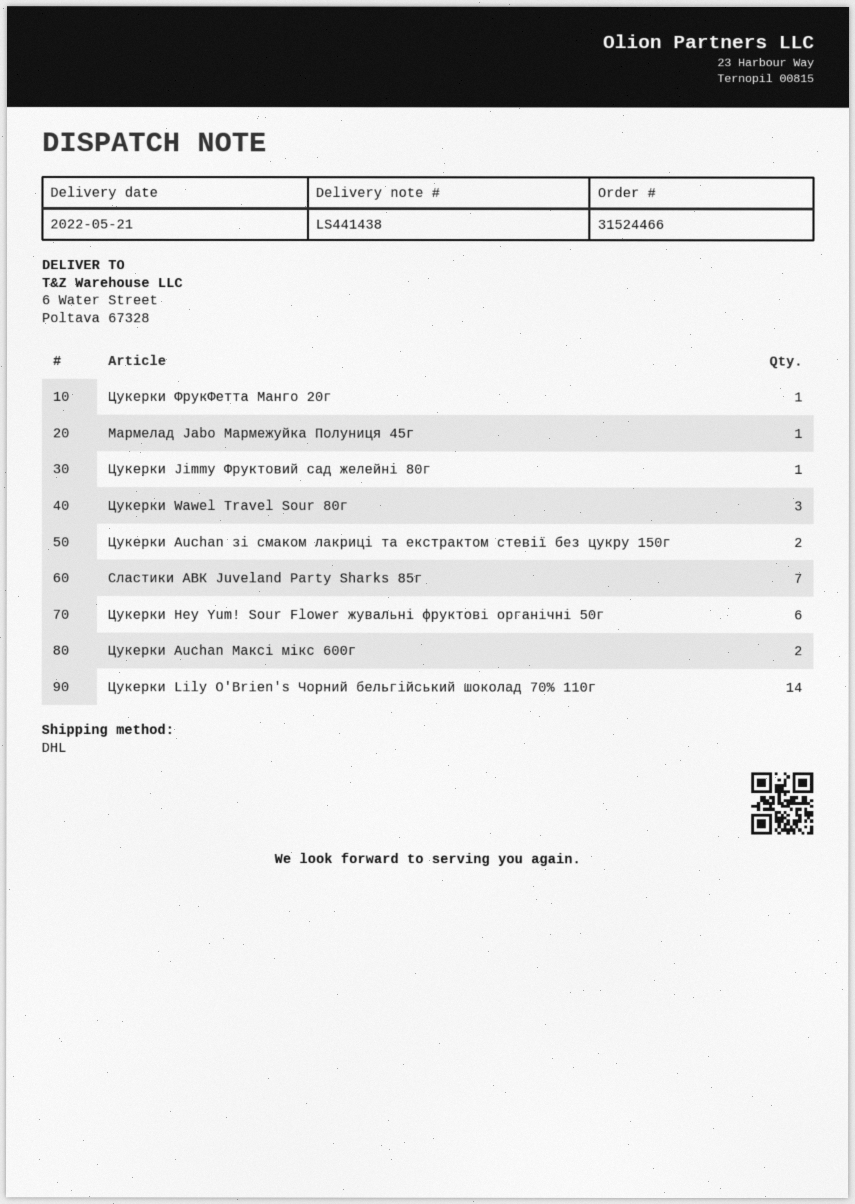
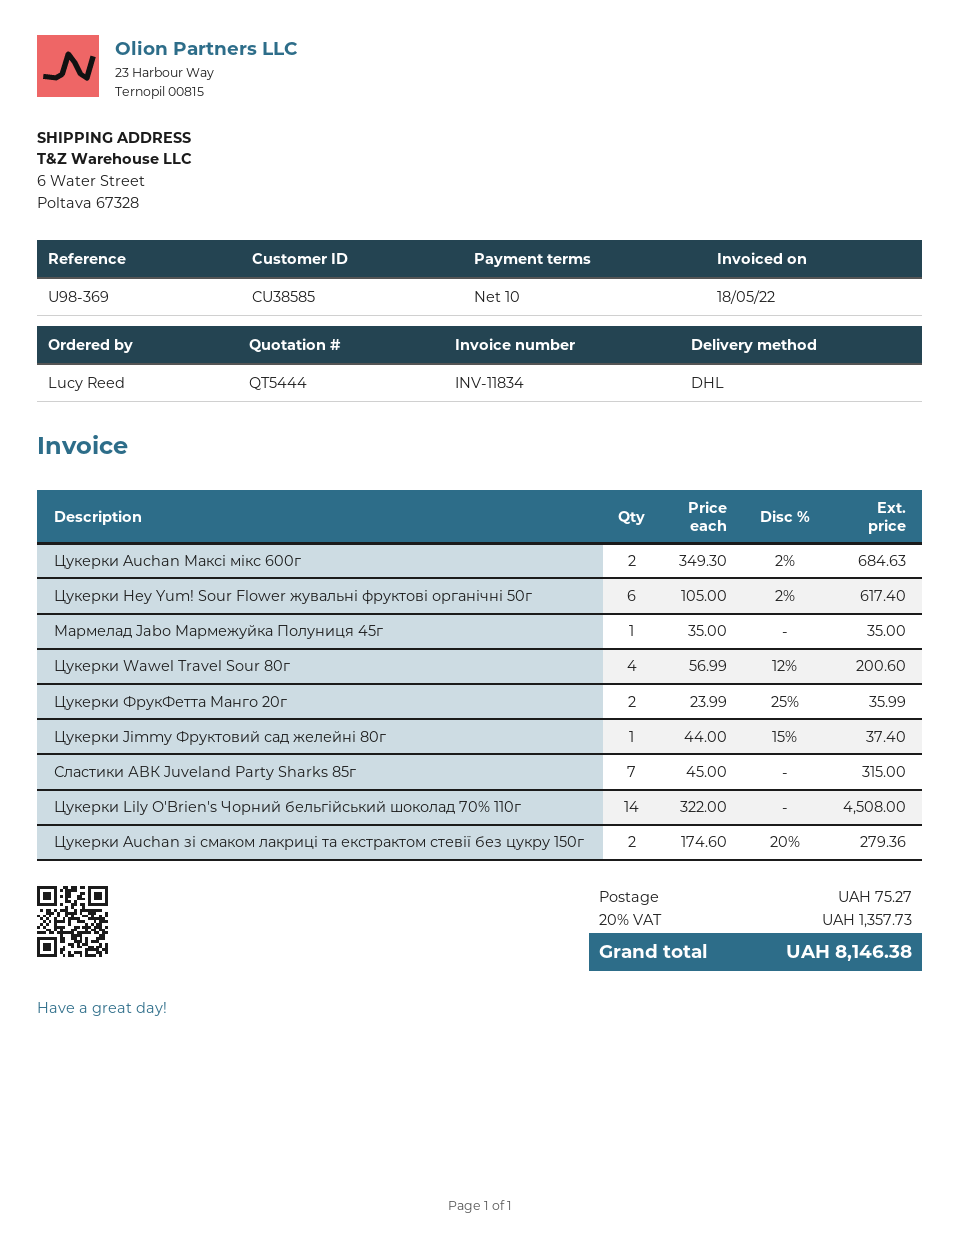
Цукерки ФрукФетта Манго 20г: 1 -> 2
Цукерки Wawel Travel Sour 80г: 3 -> 4

